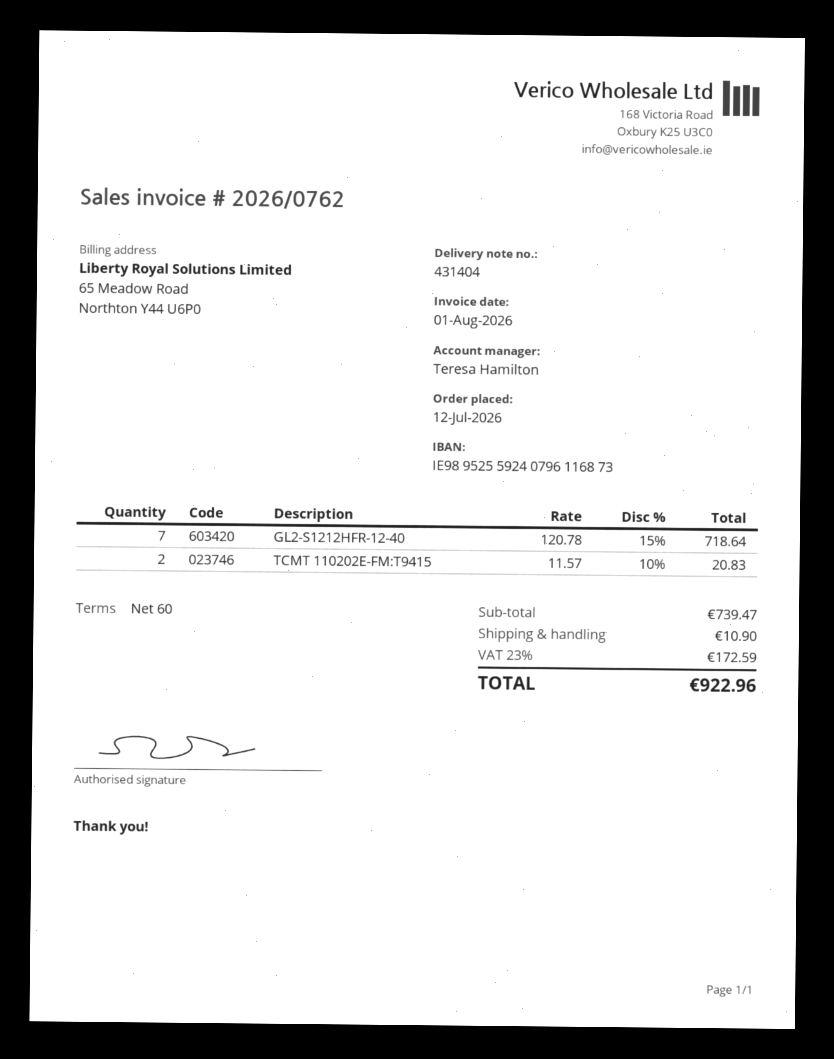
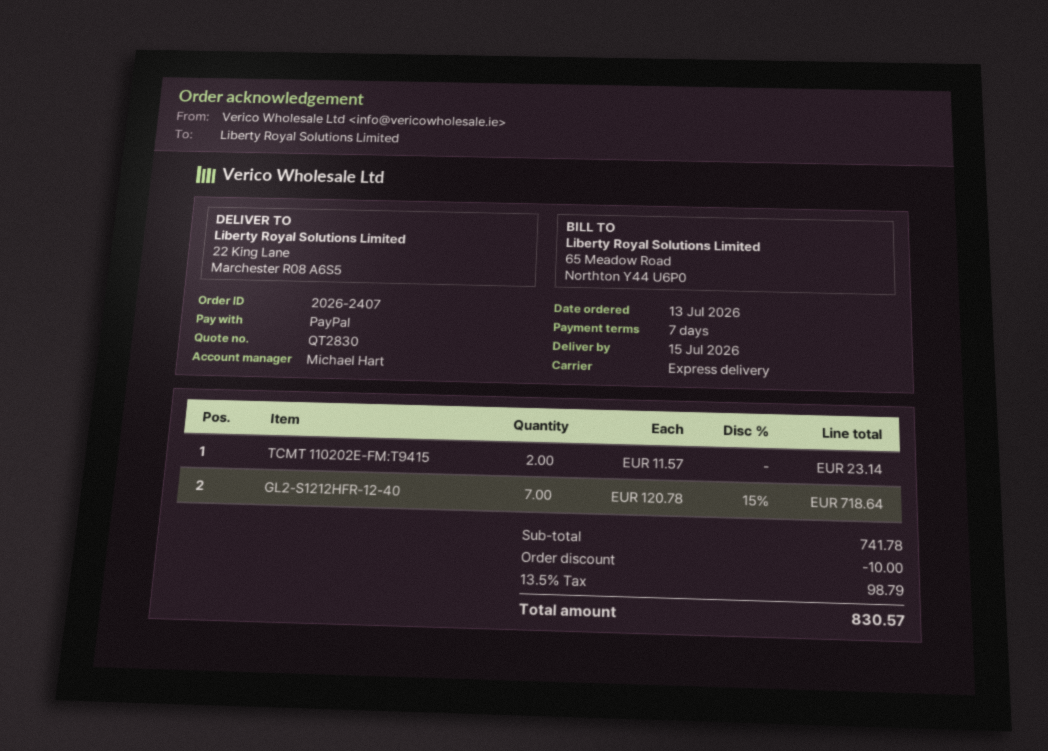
order date: 2026-07-12 -> 2026-07-13
payment terms: 60 days -> 7 days
sales rep: Teresa Hamilton -> Michael Hart
TCMT 110202E-FM:T9415: 2 x 11.57 - 10% = 20.83 -> 2 x 11.57 = 23.14
subtotal: 739.47 -> 741.78
discount: none -> 10.00
shipping: 10.90 -> none
tax: 23% = 172.59 -> 13.5% = 98.79
total: 922.96 -> 830.57

